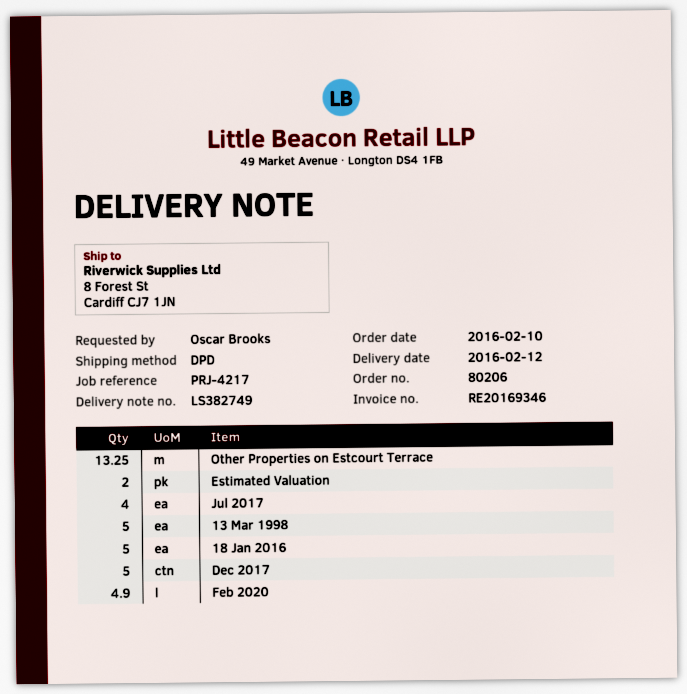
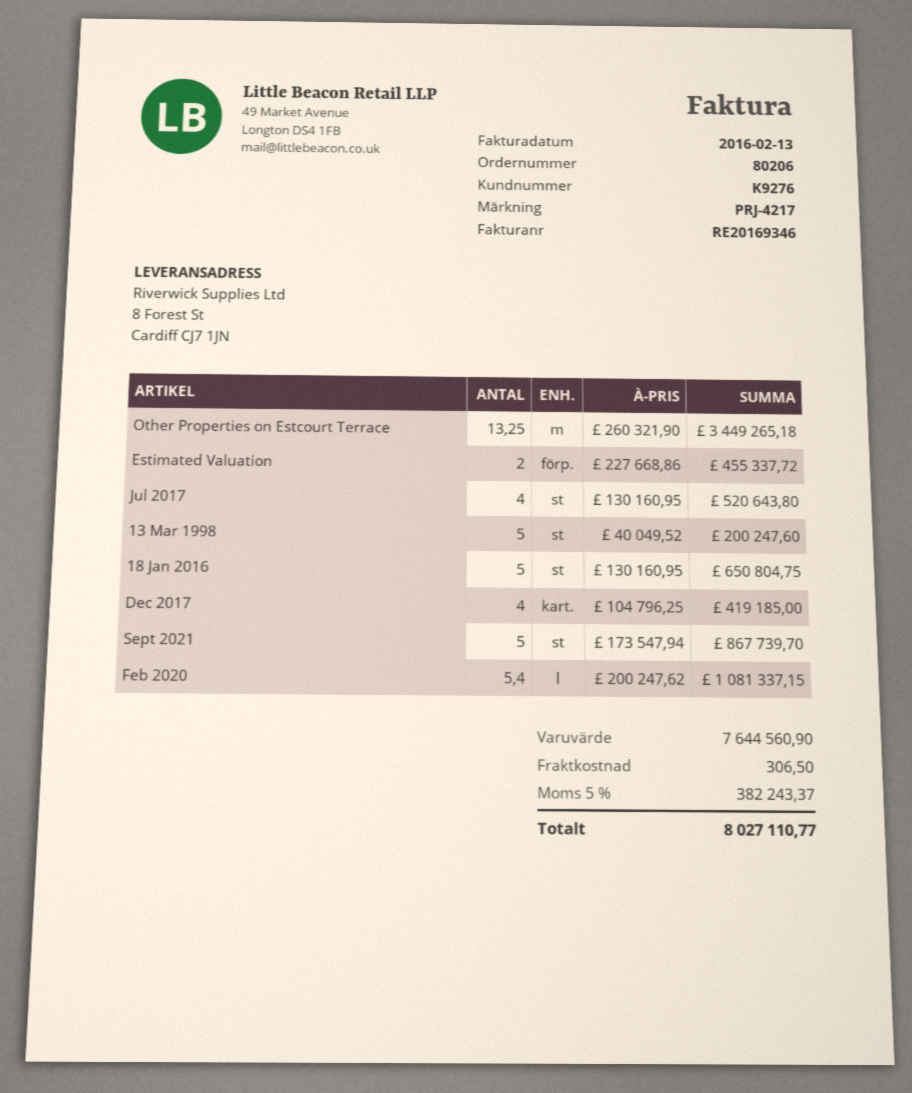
Dec 2017: 5 -> 4
Feb 2020: 4.9 -> 5.4
Sept 2021: none -> 5

